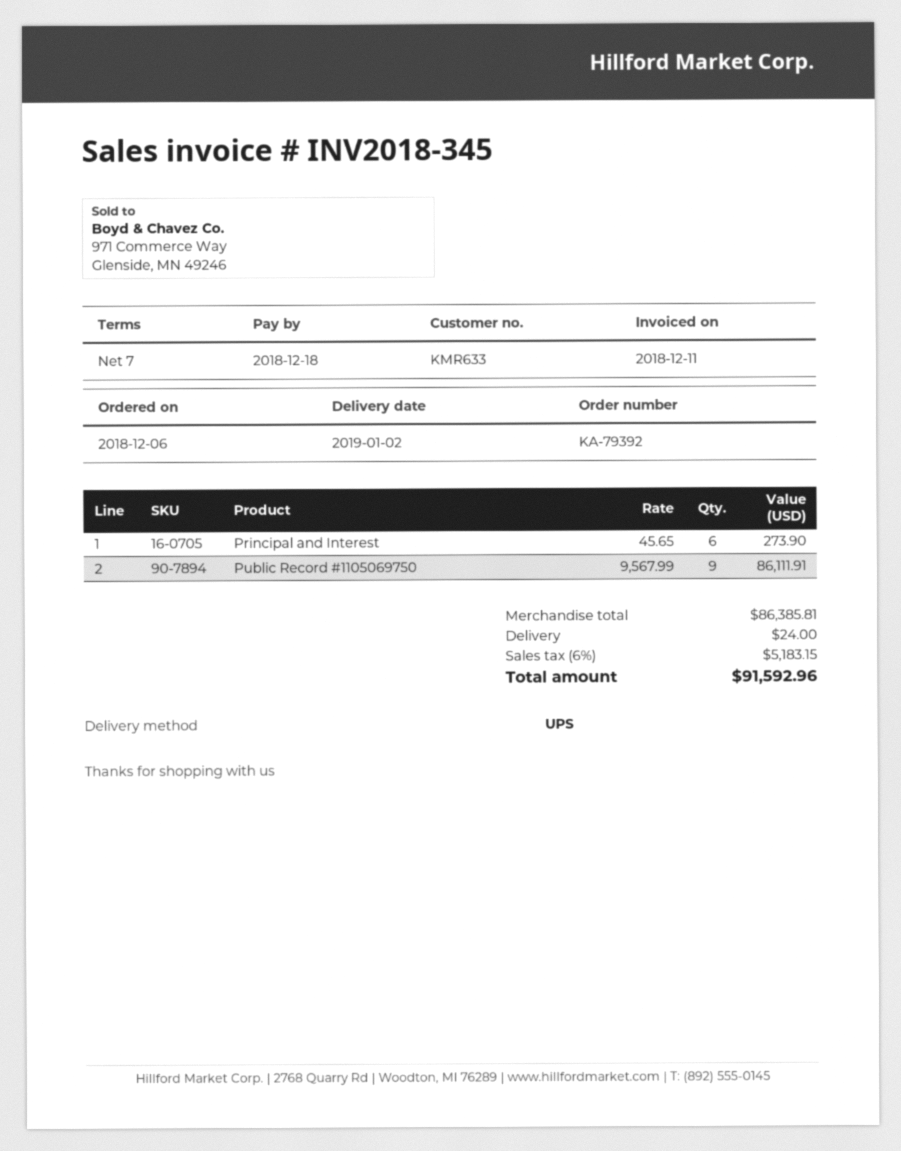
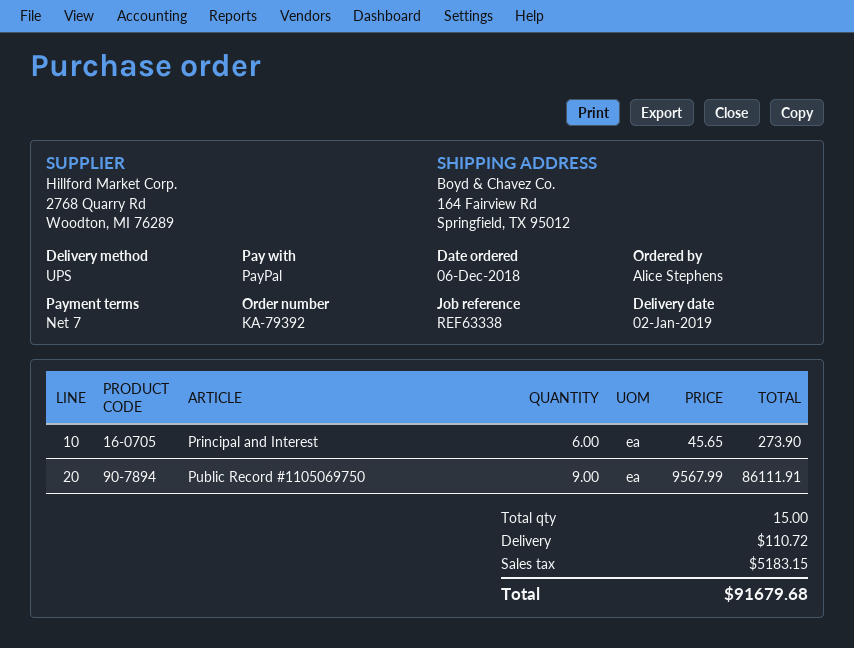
shipping: 24.00 -> 110.72
total: 91592.96 -> 91679.68

